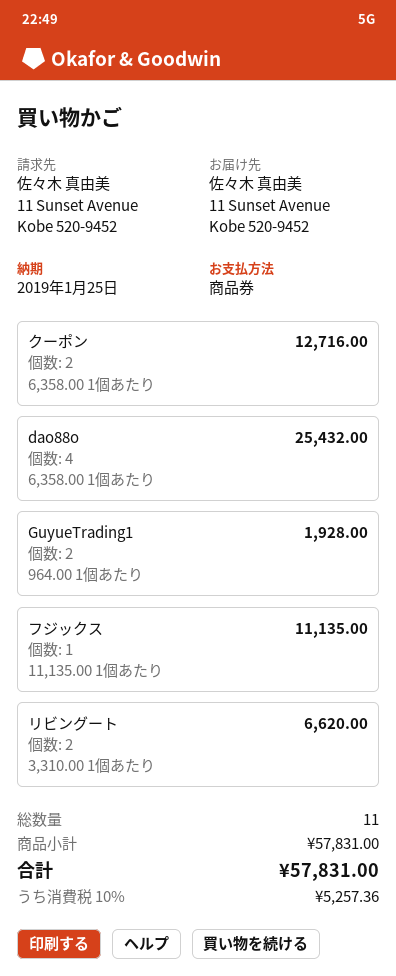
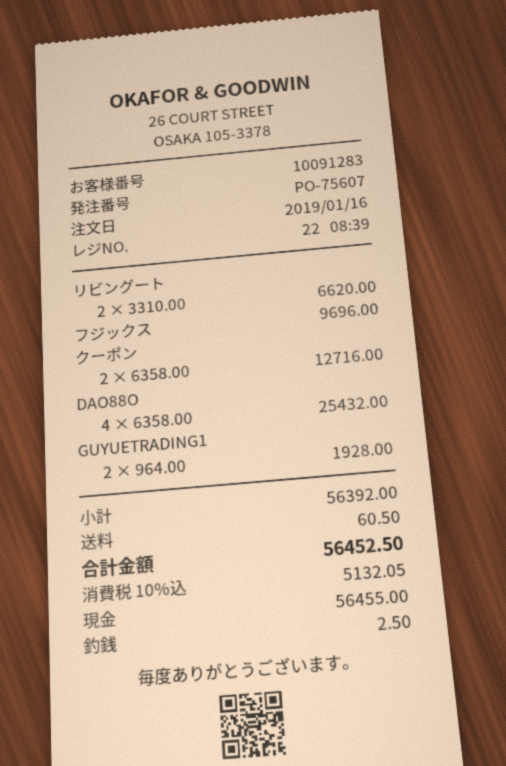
payment method: gift card -> cash
フジックス: 1 x 11135.00 = 11135.00 -> 1 x 9696.00 = 9696.00
subtotal: 57831.00 -> 56392.00
shipping: none -> 60.50
tax: 10% = 5257.36 -> 10% = 5132.05
total: 57831.00 -> 56452.50

